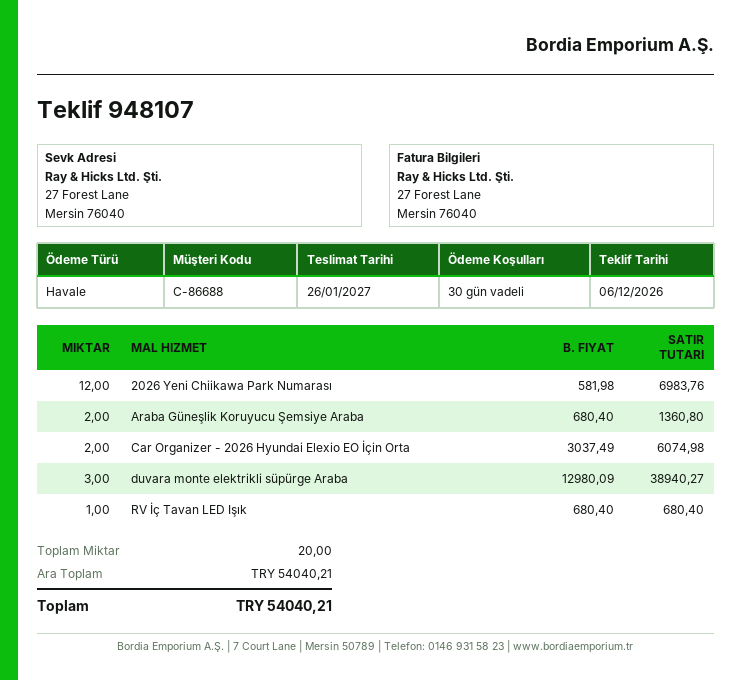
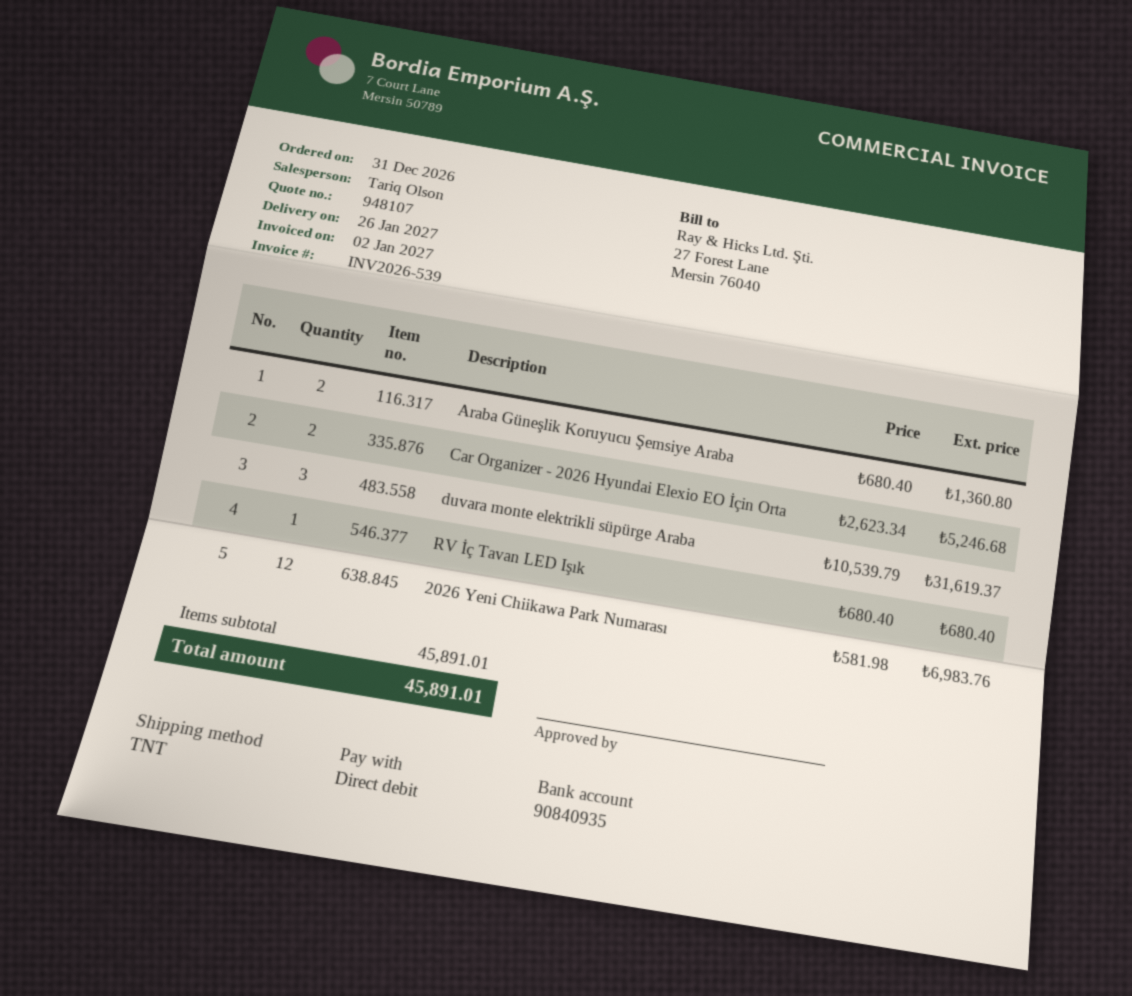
payment method: bank transfer -> direct debit
Car Organizer - 2026 Hyundai Elexio EO İçin Orta: 2 x 3037.49 = 6074.98 -> 2 x 2623.34 = 5246.68
duvara monte elektrikli süpürge Araba: 3 x 12980.09 = 38940.27 -> 3 x 10539.79 = 31619.37
subtotal: 54040.21 -> 45891.01
total: 54040.21 -> 45891.01

